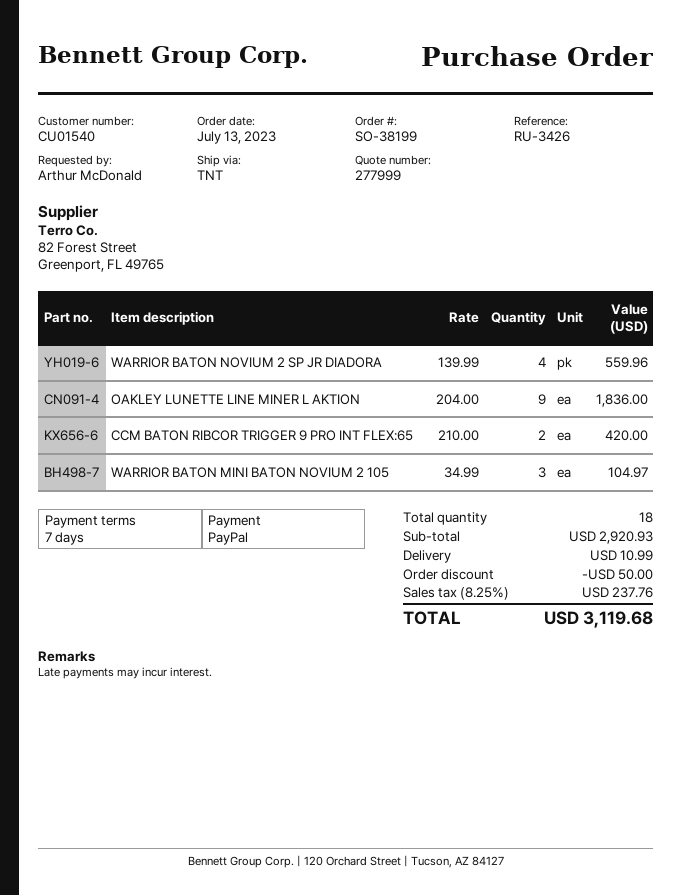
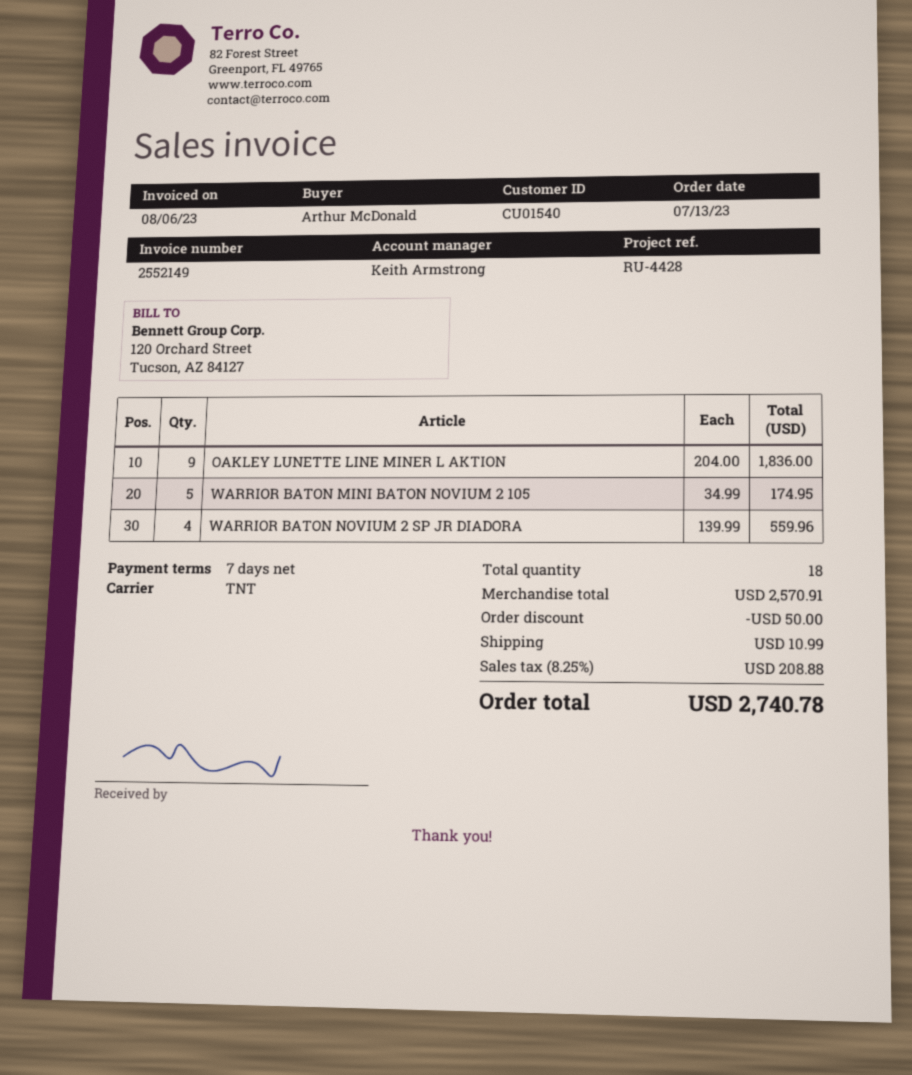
reference: RU-3426 -> RU-4428
CCM BATON RIBCOR TRIGGER 9 PRO INT FLEX:65: 2 x 210.00 = 420.00 -> none
WARRIOR BATON MINI BATON NOVIUM 2 105: 3 x 34.99 = 104.97 -> 5 x 34.99 = 174.95
subtotal: 2920.93 -> 2570.91
tax: 8.25% = 237.76 -> 8.25% = 208.88
total: 3119.68 -> 2740.78

